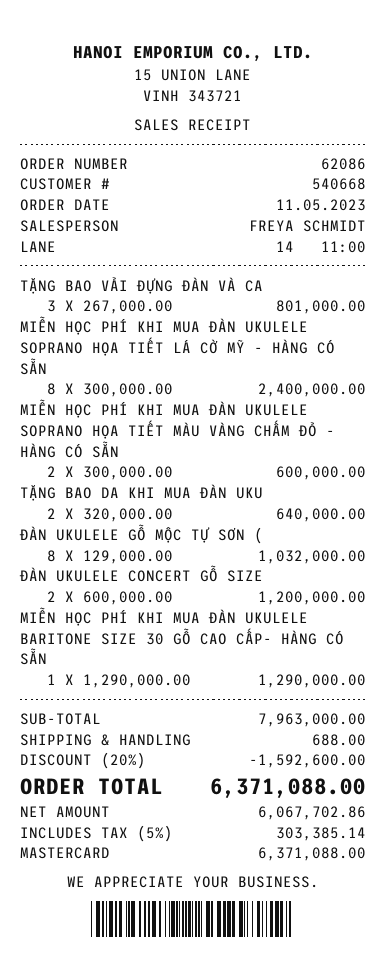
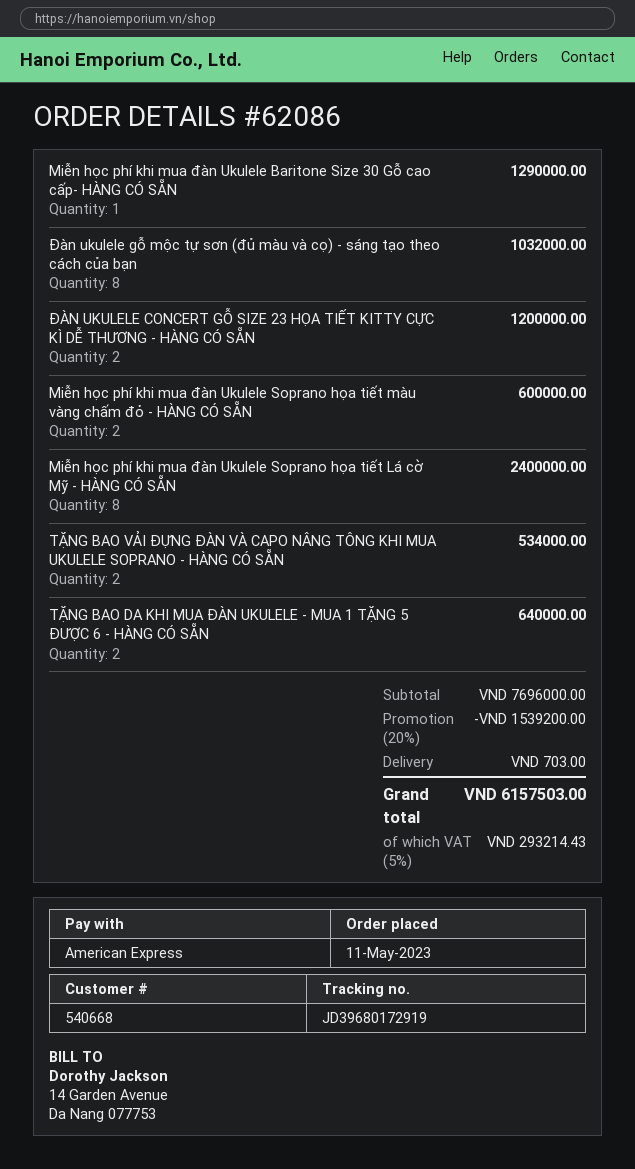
payment method: Mastercard -> American Express
TẶNG BAO VẢI ĐỰNG ĐÀN VÀ CA: 3 for 801000.00 -> 2 for 534000.00
subtotal: 7963000.00 -> 7696000.00
discount: 20% = 1592600.00 -> 20% = 1539200.00
shipping: 688.00 -> 703.00
tax: 5% = 303385.14 -> 5% = 293214.43
total: 6371088.00 -> 6157503.00

